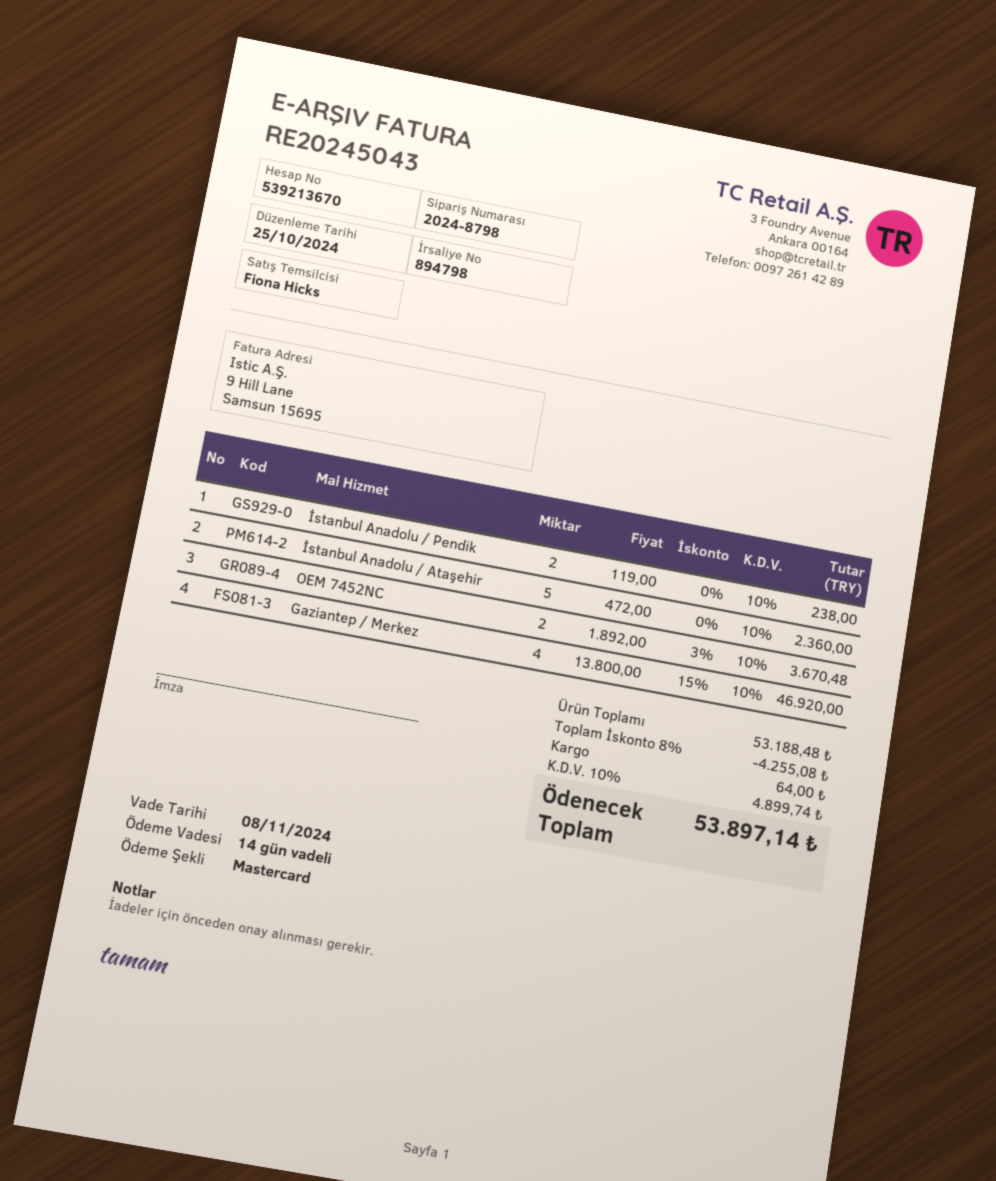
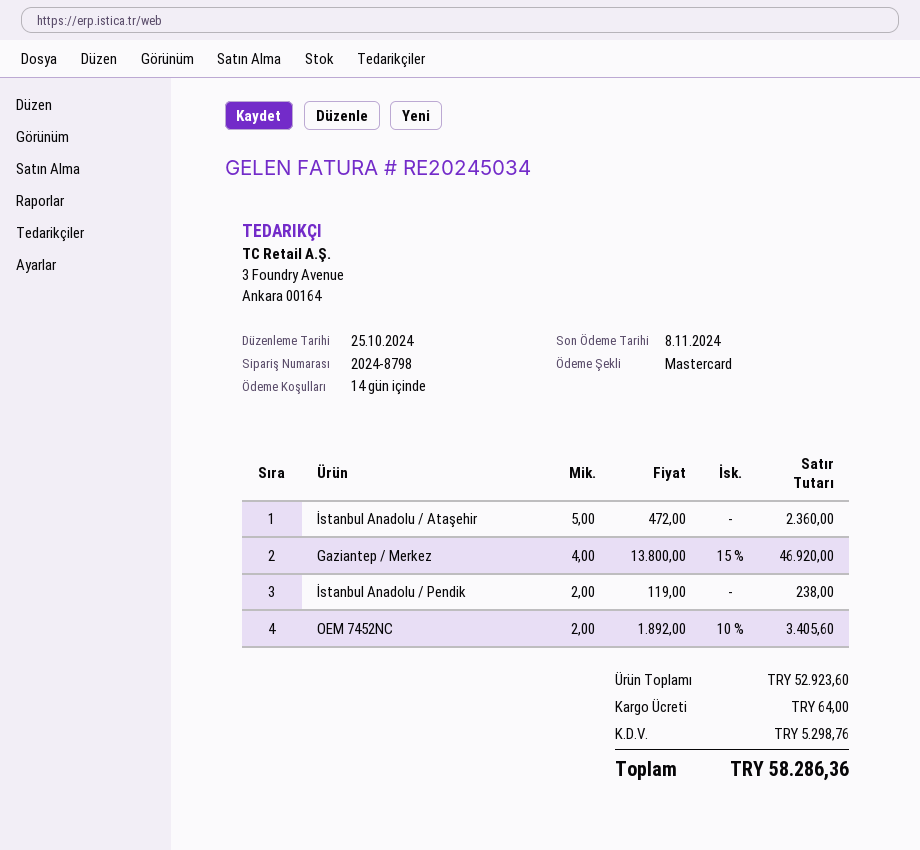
invoice number: RE20245043 -> RE20245034
OEM 7452NC: 2 x 1892.00 - 3% = 3670.48 -> 2 x 1892.00 - 10% = 3405.60
subtotal: 53188.48 -> 52923.60
discount: 8% = 4255.08 -> none
tax: 4899.74 -> 5298.76
total: 53897.14 -> 58286.36

